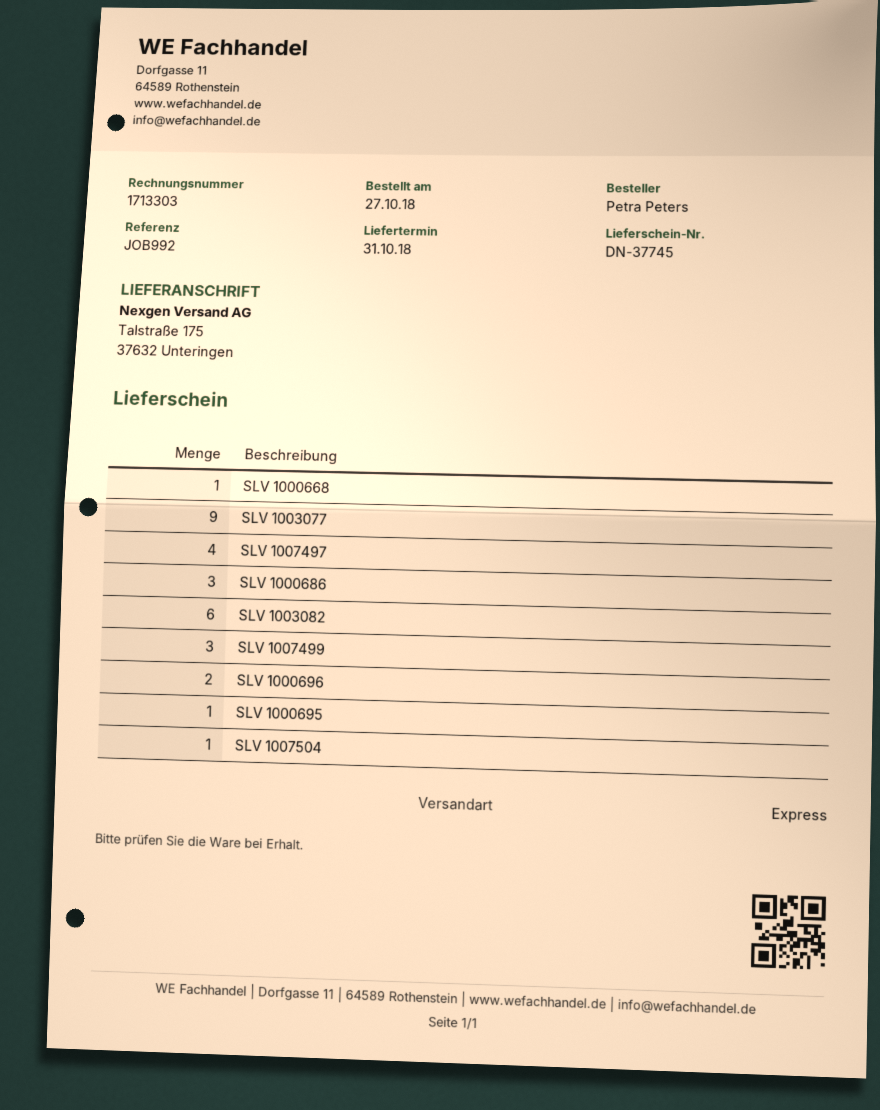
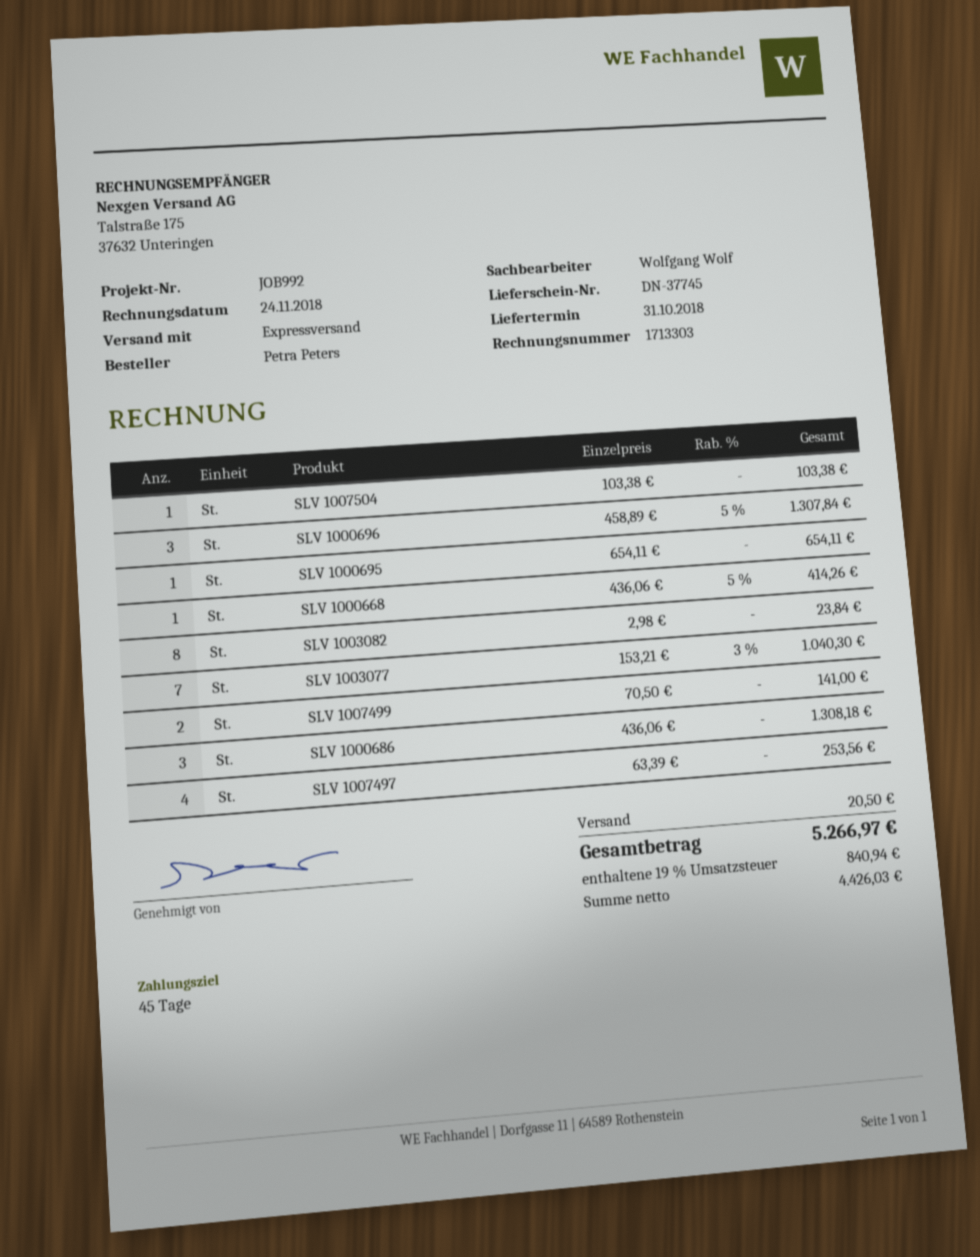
SLV 1003077: 9 -> 7
SLV 1003082: 6 -> 8
SLV 1007499: 3 -> 2
SLV 1000696: 2 -> 3

